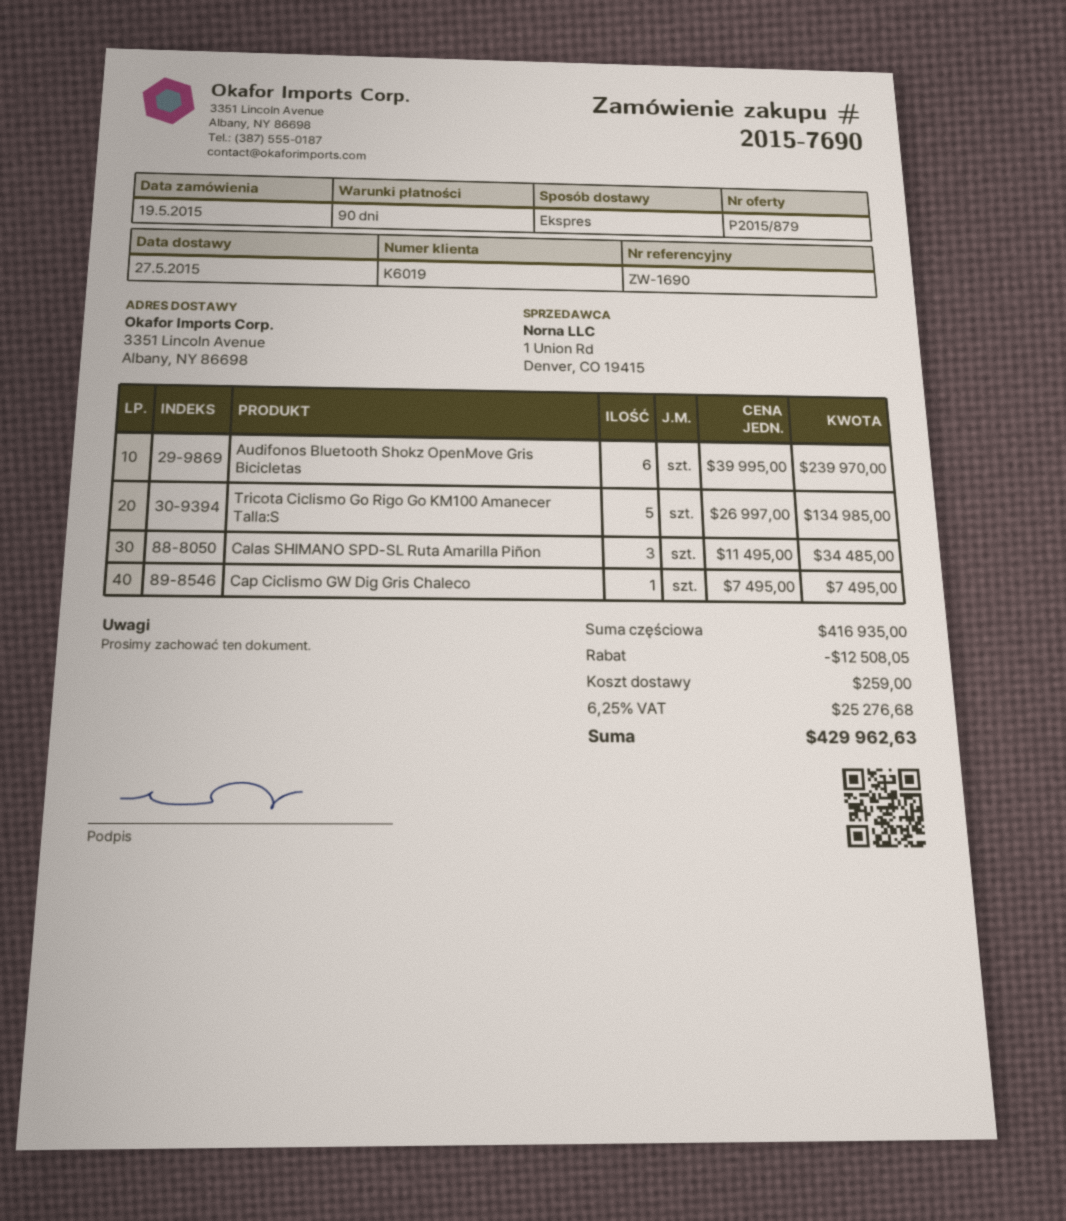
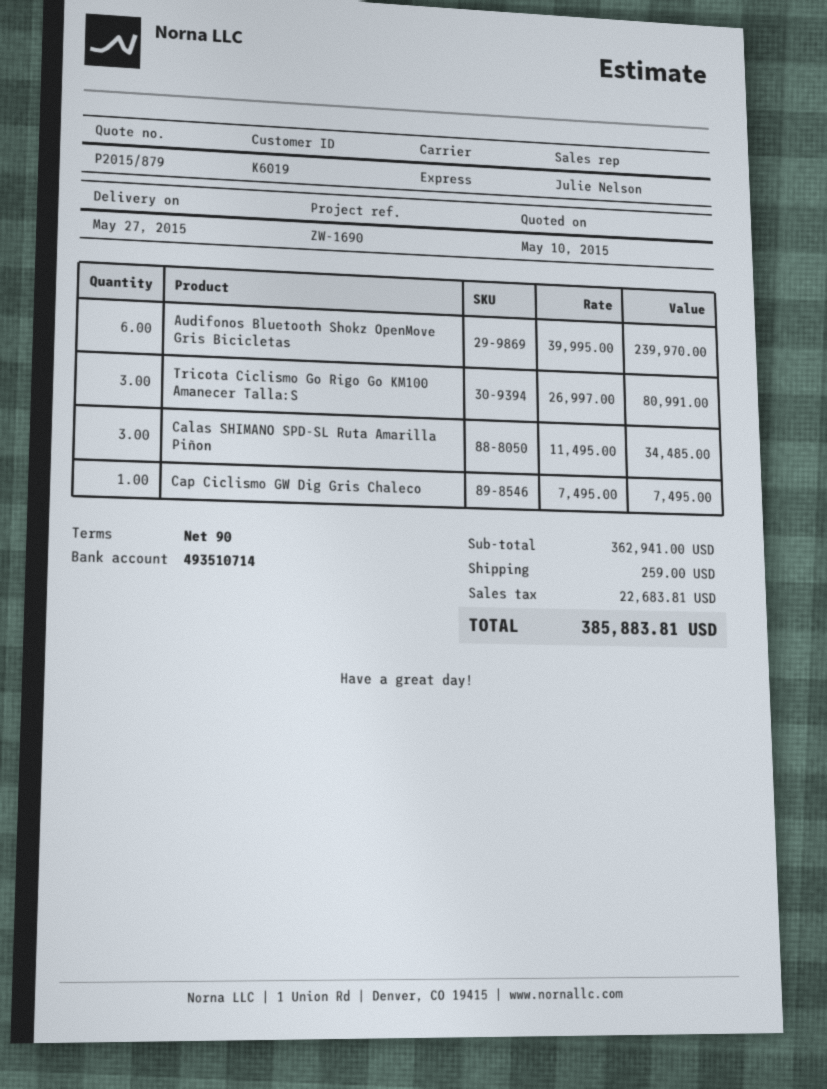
Tricota Ciclismo Go Rigo Go KM100 Amanecer Talla:S: 5 x 26997.00 = 134985.00 -> 3 x 26997.00 = 80991.00
subtotal: 416935.00 -> 362941.00
discount: 12508.05 -> none
tax: 25276.68 -> 22683.81
total: 429962.63 -> 385883.81

